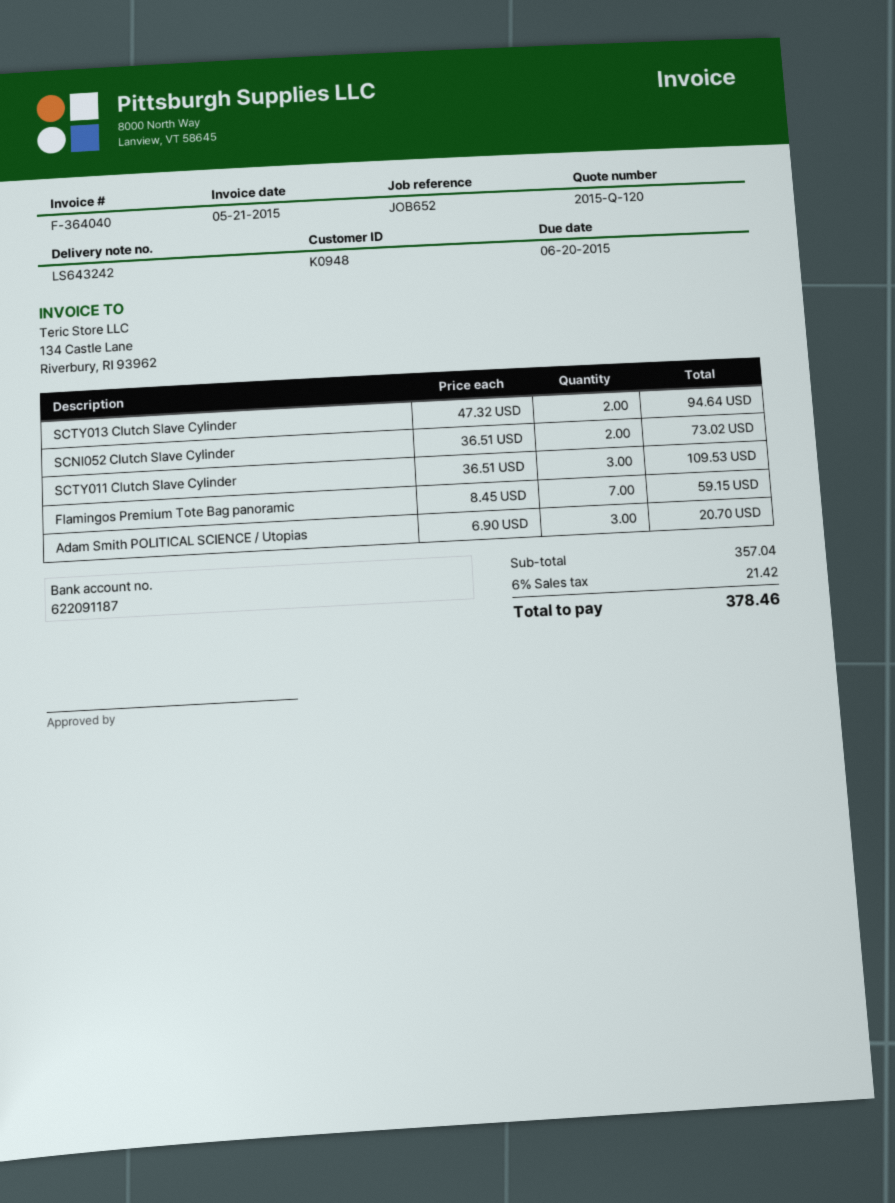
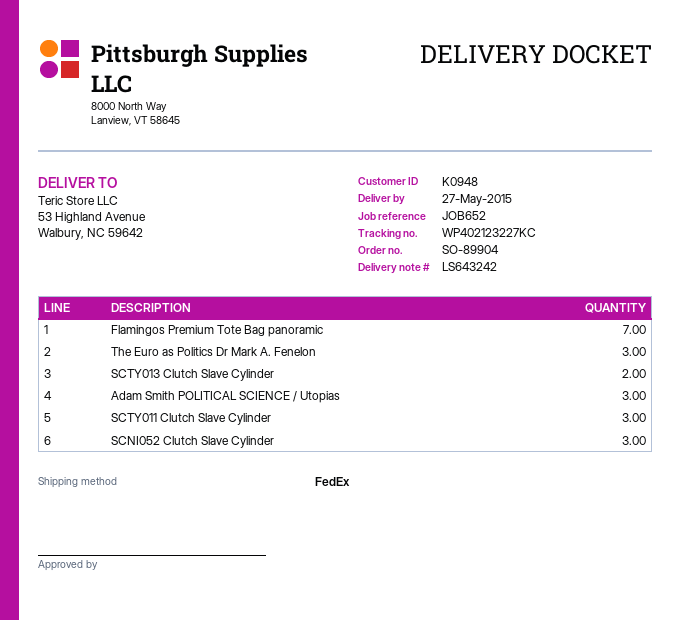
SCNI052 Clutch Slave Cylinder: 2 -> 3
The Euro as Politics Dr Mark A. Fenelon: none -> 3

